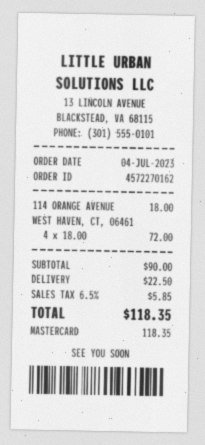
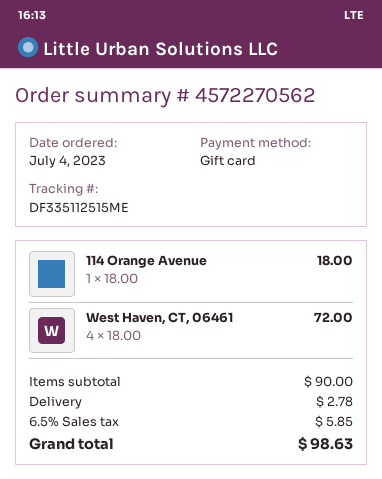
order number: 4572270162 -> 4572270562
payment method: Mastercard -> gift card
shipping: 22.50 -> 2.78
total: 118.35 -> 98.63

